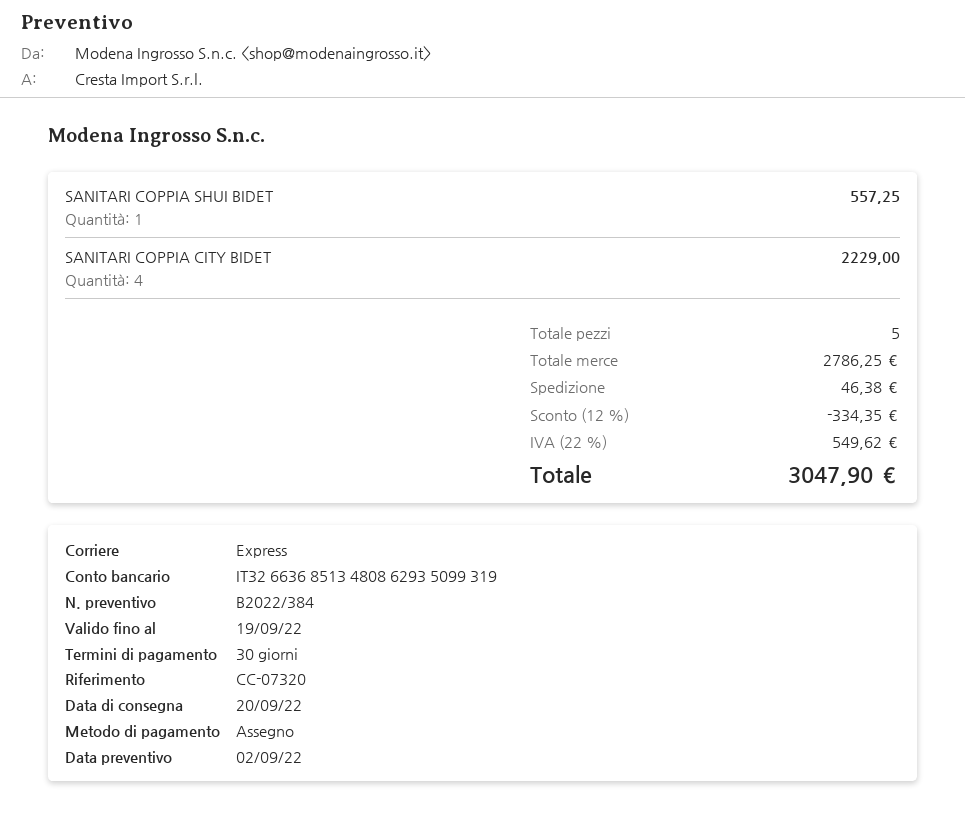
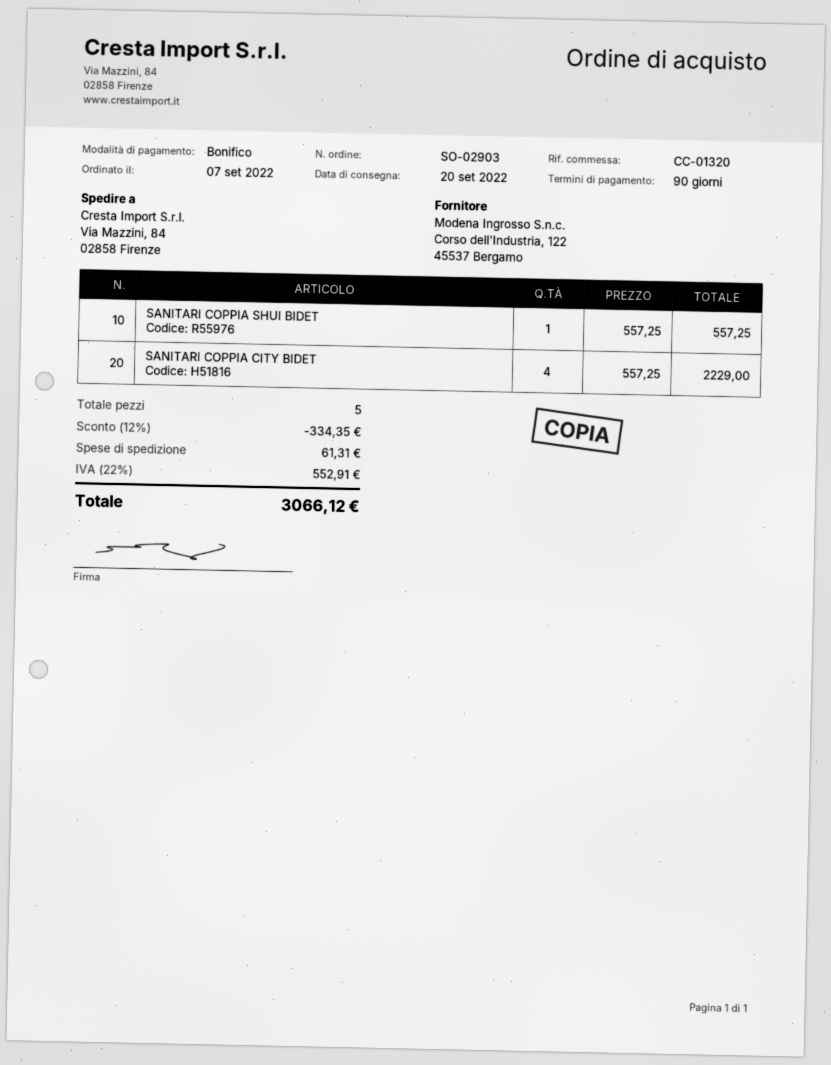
payment terms: 30 days -> 90 days
reference: CC-07320 -> CC-01320
payment method: cheque -> bank transfer
shipping: 46.38 -> 61.31
tax: 22% = 549.62 -> 22% = 552.91
total: 3047.90 -> 3066.12

